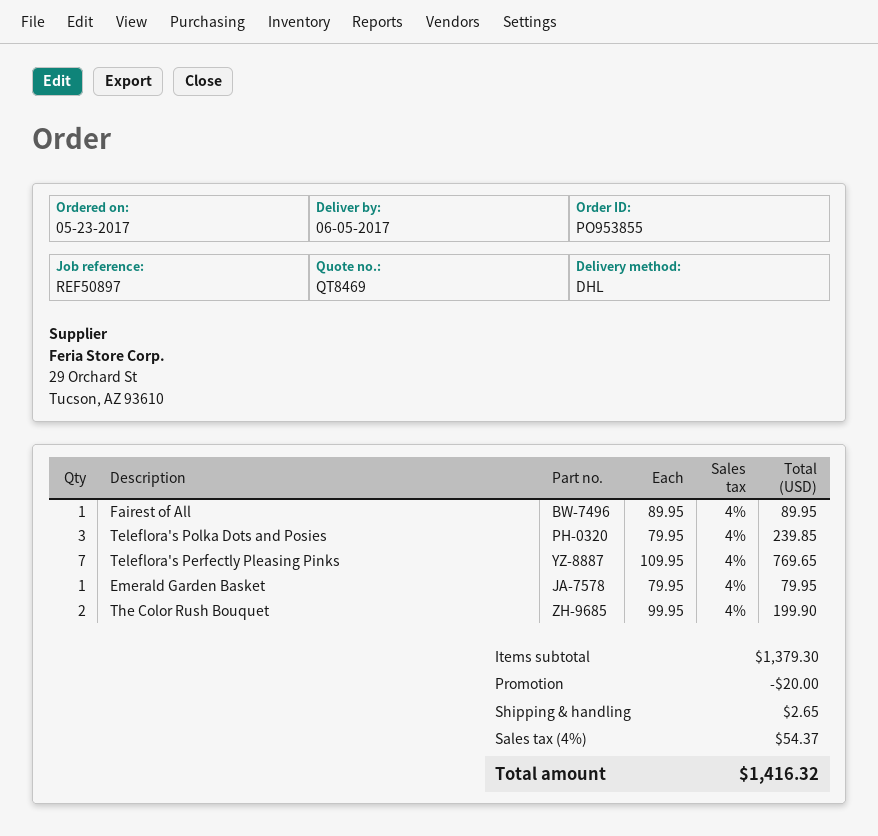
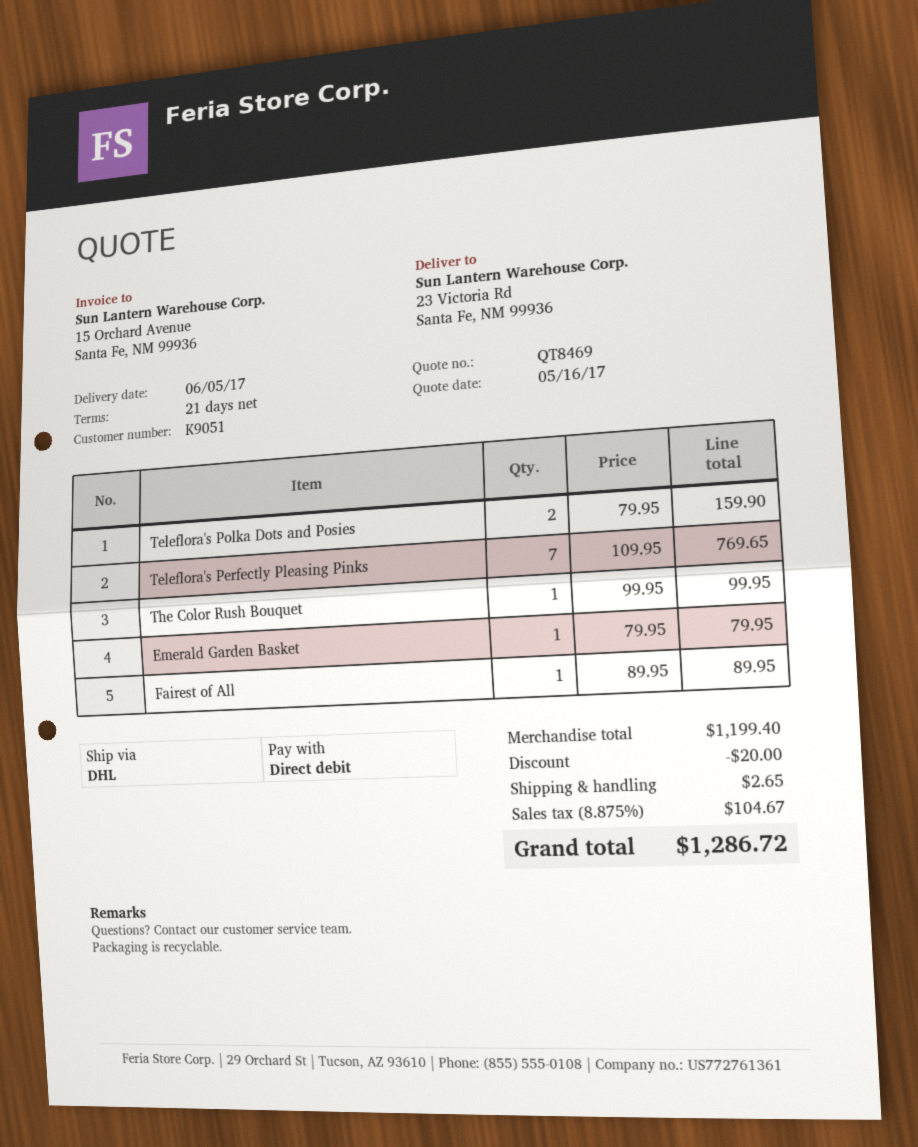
Teleflora's Polka Dots and Posies: 3 x 79.95 = 239.85 -> 2 x 79.95 = 159.90
The Color Rush Bouquet: 2 x 99.95 = 199.90 -> 1 x 99.95 = 99.95
subtotal: 1379.30 -> 1199.40
tax: 4% = 54.37 -> 8.875% = 104.67
total: 1416.32 -> 1286.72

